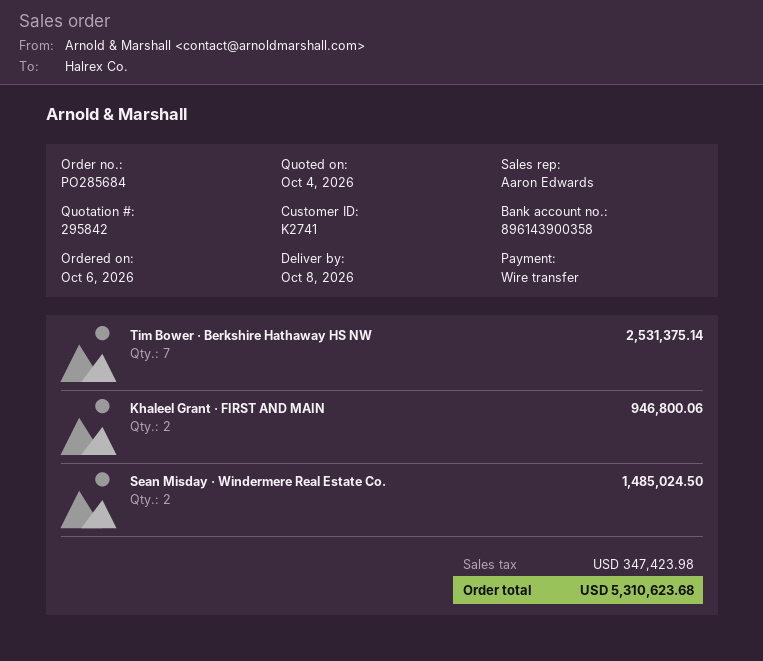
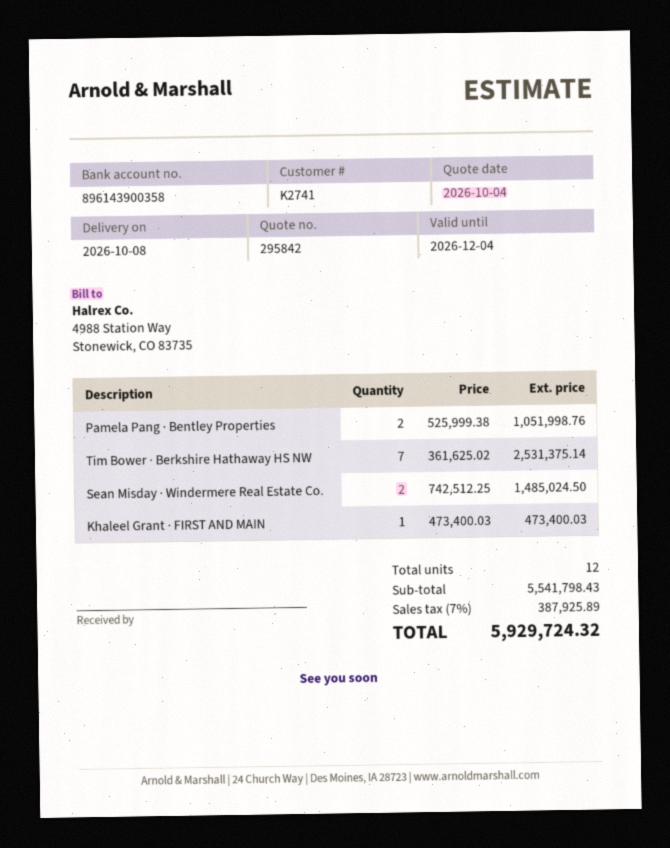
Khaleel Grant · FIRST AND MAIN: 2 for 946800.06 -> 1 for 473400.03
Pamela Pang · Bentley Properties: none -> 2 for 1051998.76
tax: 347423.98 -> 387925.89
total: 5310623.68 -> 5929724.32

